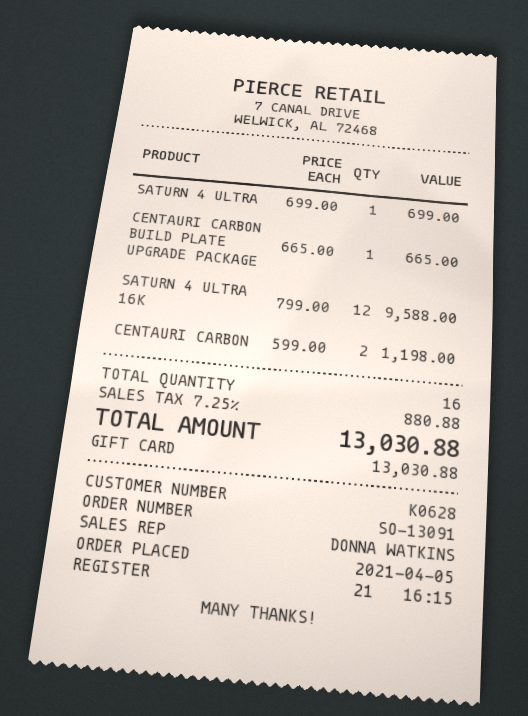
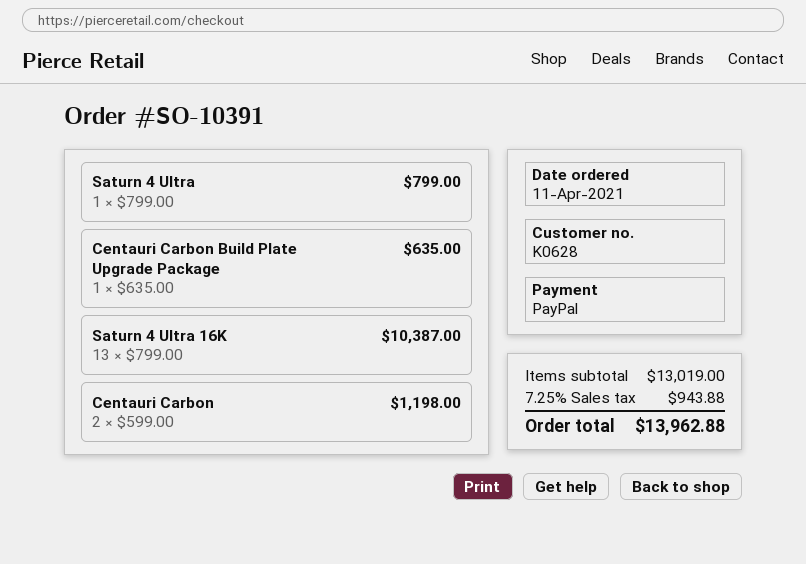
order number: SO-13091 -> SO-10391
order date: 2021-04-05 -> 2021-04-11
payment method: gift card -> PayPal
SATURN 4 ULTRA: 1 x 699.00 = 699.00 -> 1 x 799.00 = 799.00
CENTAURI CARBON BUILD PLATE UPGRADE PACKAGE: 1 x 665.00 = 665.00 -> 1 x 635.00 = 635.00
SATURN 4 ULTRA 16K: 12 x 799.00 = 9588.00 -> 13 x 799.00 = 10387.00
tax: 7.25% = 880.88 -> 7.25% = 943.88
total: 13030.88 -> 13962.88

